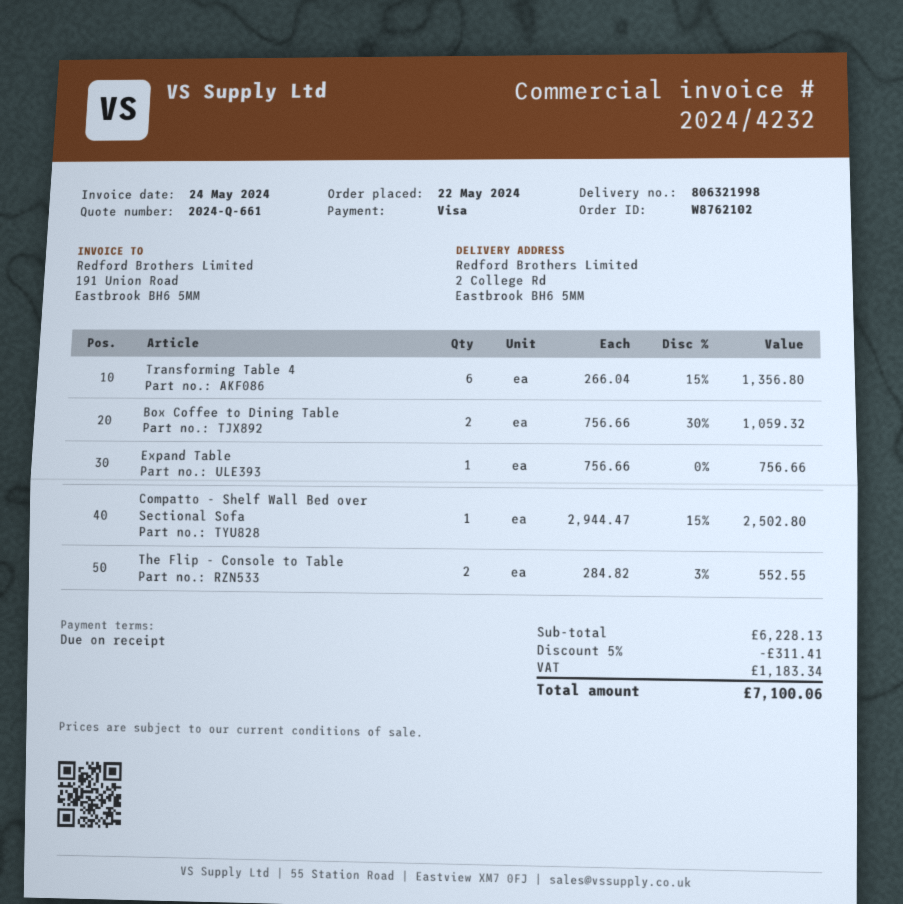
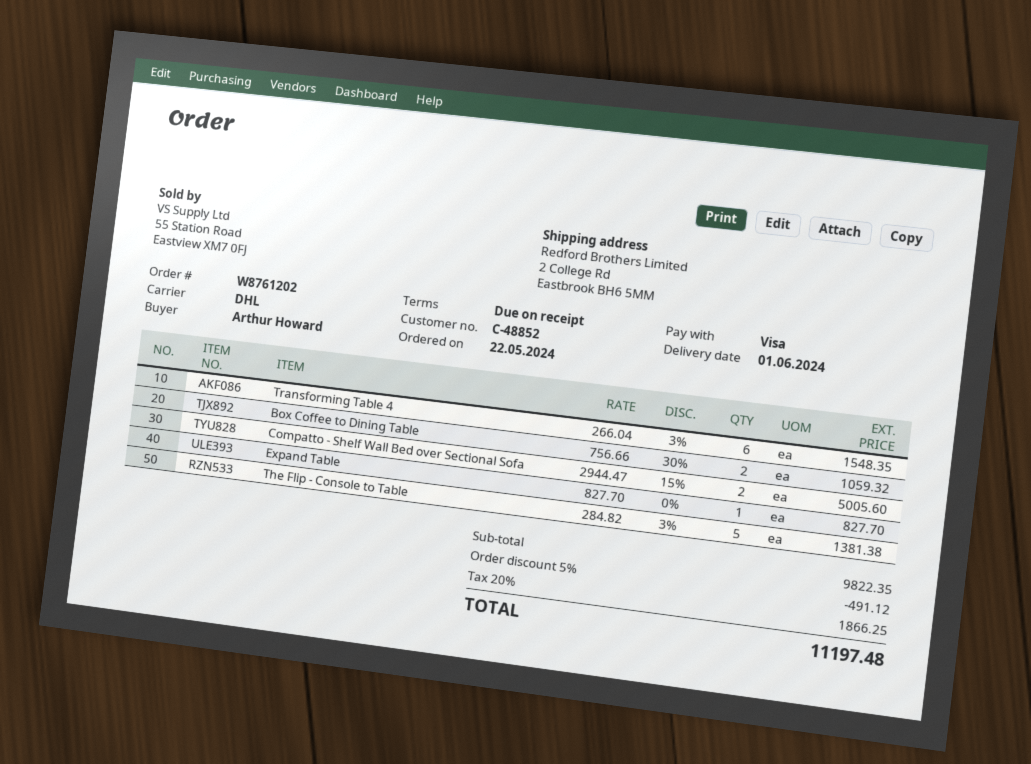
order number: W8762102 -> W8761202
Transforming Table 4: 6 x 266.04 - 15% = 1356.80 -> 6 x 266.04 - 3% = 1548.35
Expand Table: 1 x 756.66 = 756.66 -> 1 x 827.70 = 827.70
Compatto - Shelf Wall Bed over Sectional Sofa: 1 x 2944.47 - 15% = 2502.80 -> 2 x 2944.47 - 15% = 5005.60
The Flip - Console to Table: 2 x 284.82 - 3% = 552.55 -> 5 x 284.82 - 3% = 1381.38
subtotal: 6228.13 -> 9822.35
discount: 5% = 311.41 -> 5% = 491.12
tax: 1183.34 -> 1866.25
total: 7100.06 -> 11197.48

